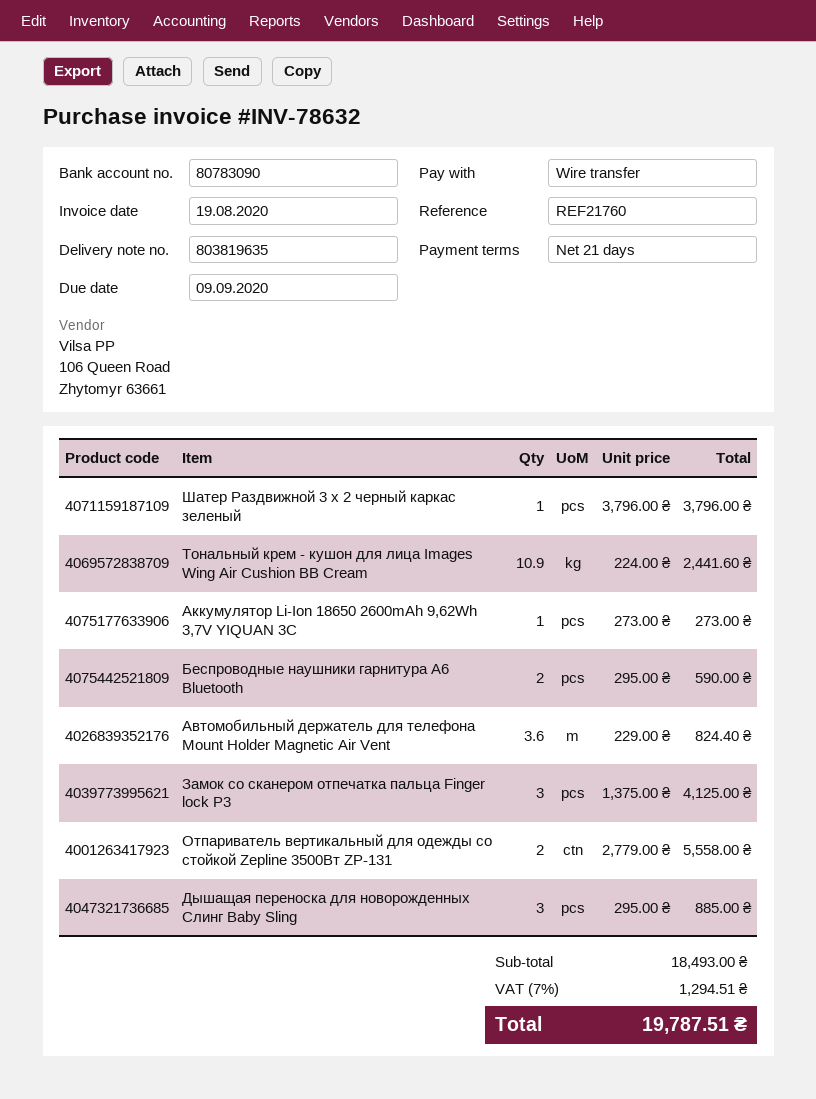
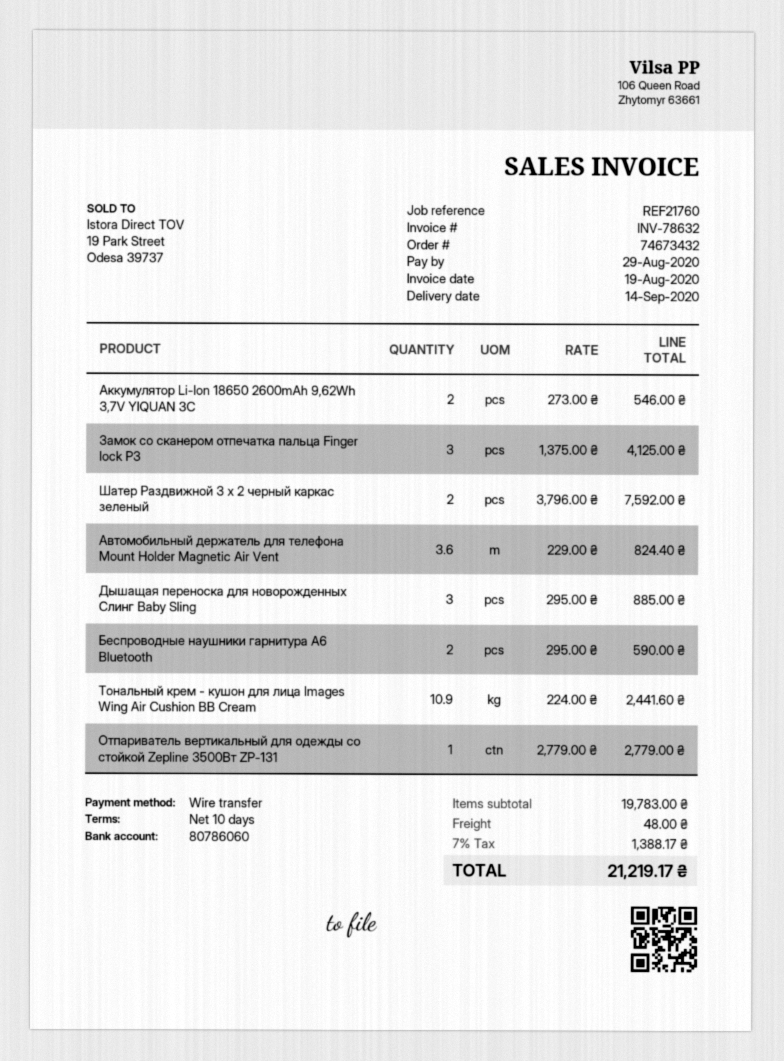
payment terms: 21 days -> 10 days
due date: 2020-09-09 -> 2020-08-29
bank account: 80783090 -> 80786060
Шатер Раздвижной 3 х 2 черный каркас зеленый: 1 x 3796.00 = 3796.00 -> 2 x 3796.00 = 7592.00
Аккумулятор Li-Ion 18650 2600mAh 9,62Wh 3,7V YIQUAN 3C: 1 x 273.00 = 273.00 -> 2 x 273.00 = 546.00
Отпариватель вертикальный для одежды со стойкой Zepline 3500Вт ZP-131: 2 x 2779.00 = 5558.00 -> 1 x 2779.00 = 2779.00
subtotal: 18493.00 -> 19783.00
shipping: none -> 48.00
tax: 7% = 1294.51 -> 7% = 1388.17
total: 19787.51 -> 21219.17

